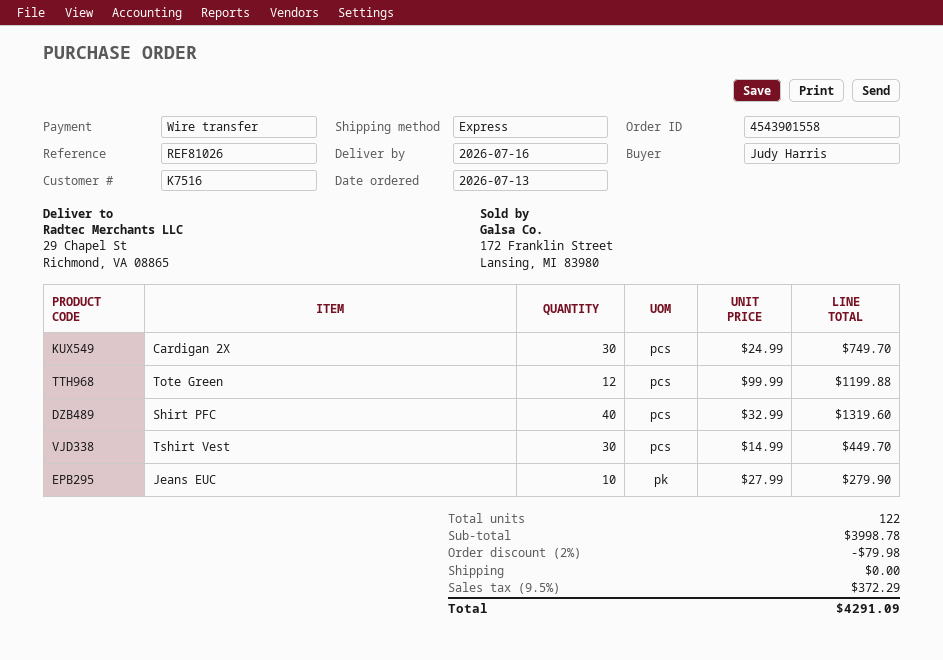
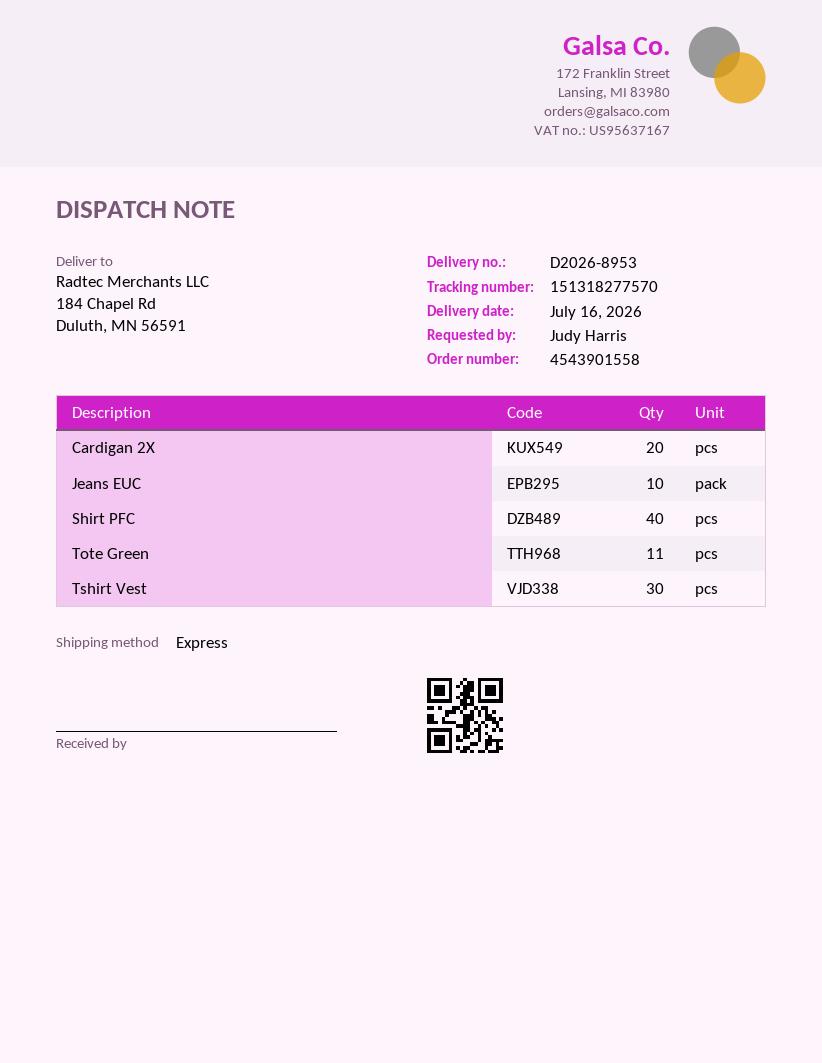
ship to: 29 Chapel St, Richmond, VA 08865 -> 184 Chapel Rd, Duluth, MN 56591
Cardigan 2X: 30 -> 20
Tote Green: 12 -> 11

